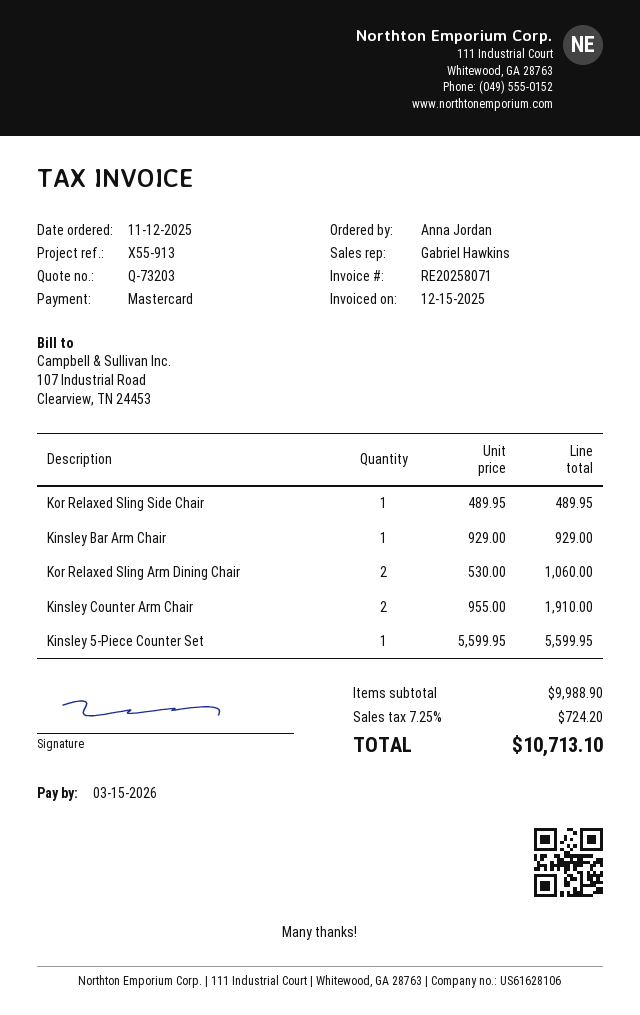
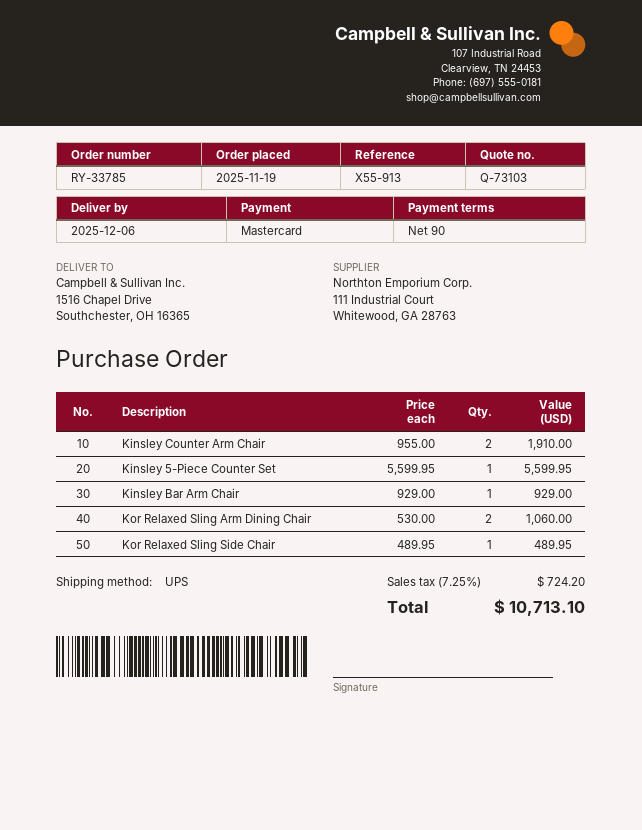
quote number: Q-73203 -> Q-73103
order date: 2025-11-12 -> 2025-11-19

